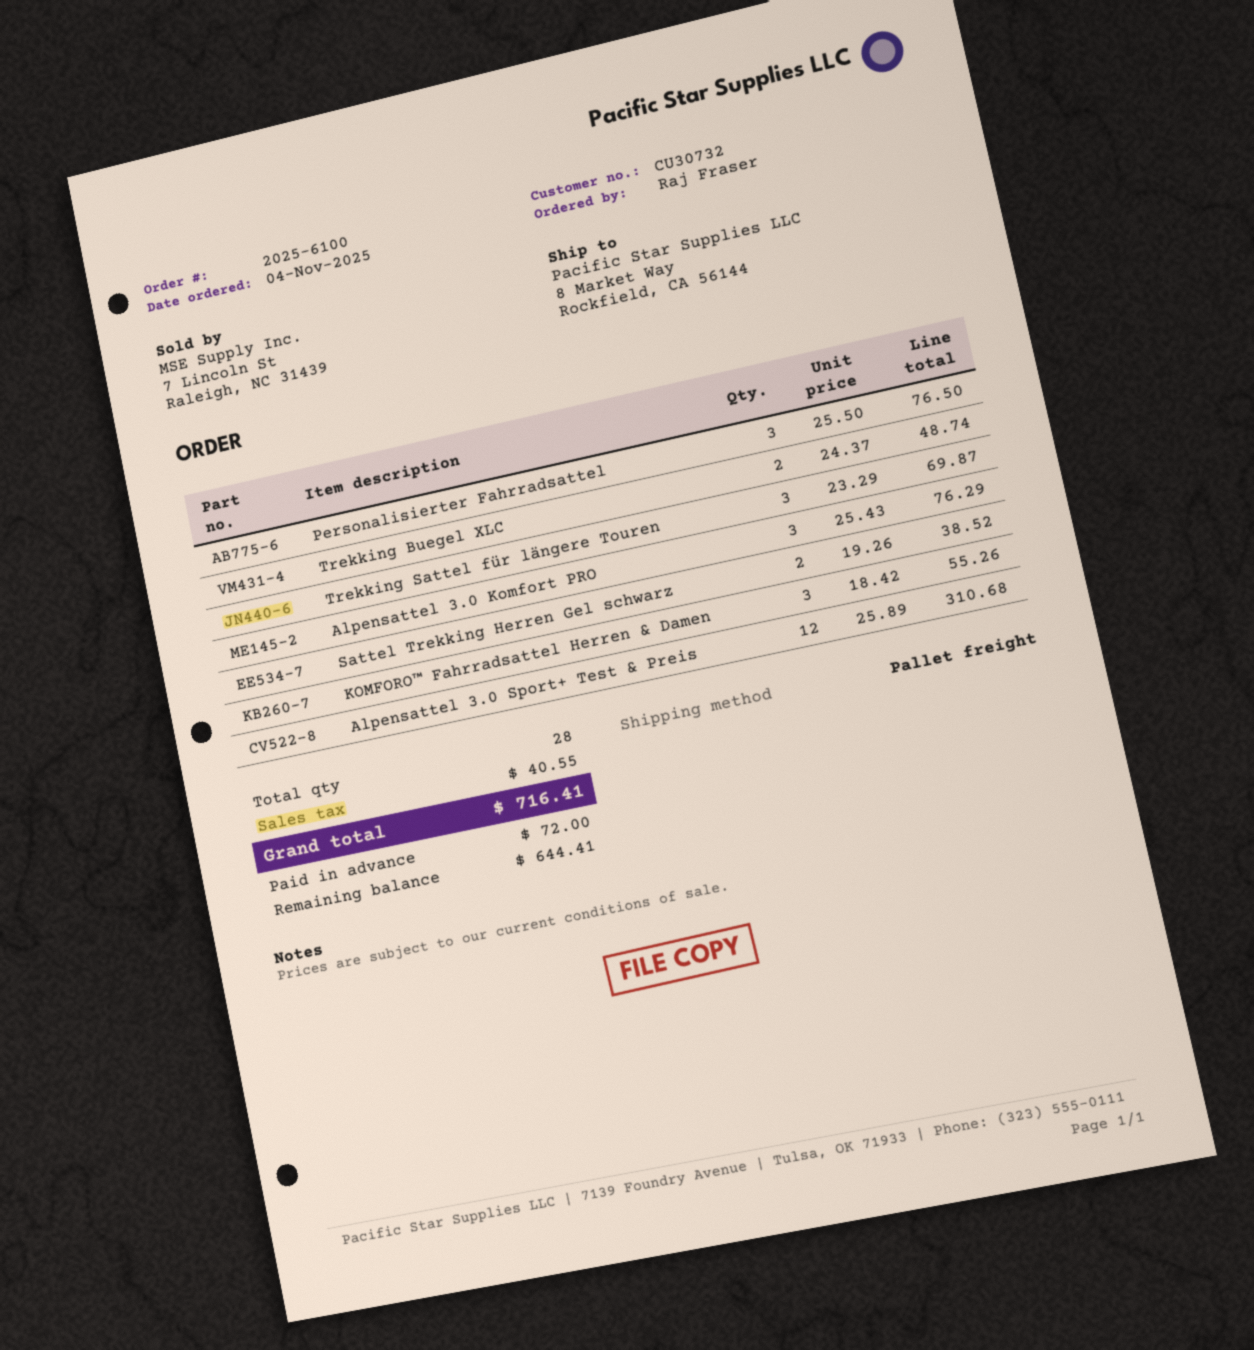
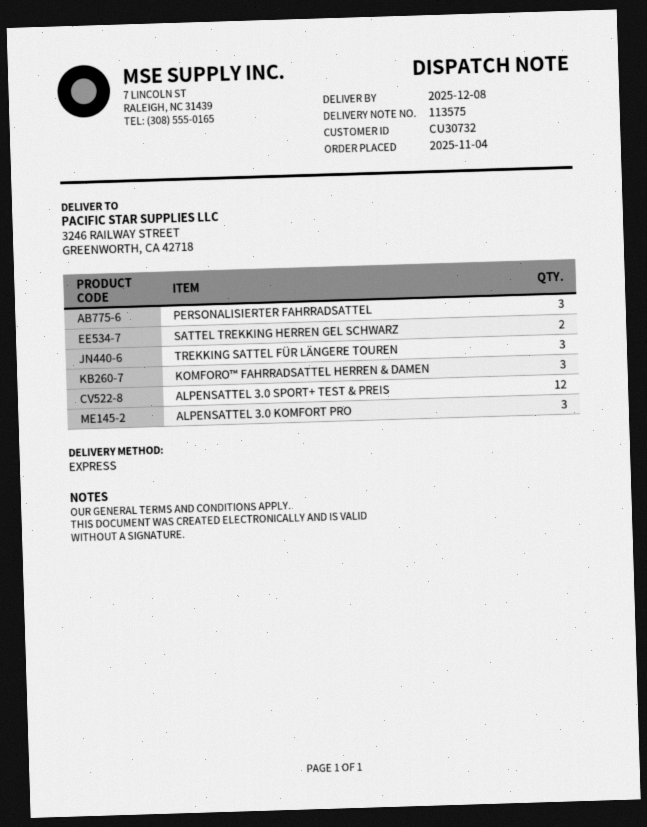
shipping method: pallet freight -> express
ship to: 8 Market Way, Rockfield, CA 56144 -> 3246 RAILWAY STREET, GREENWORTH, CA 42718
Trekking Buegel XLC: 2 -> none

